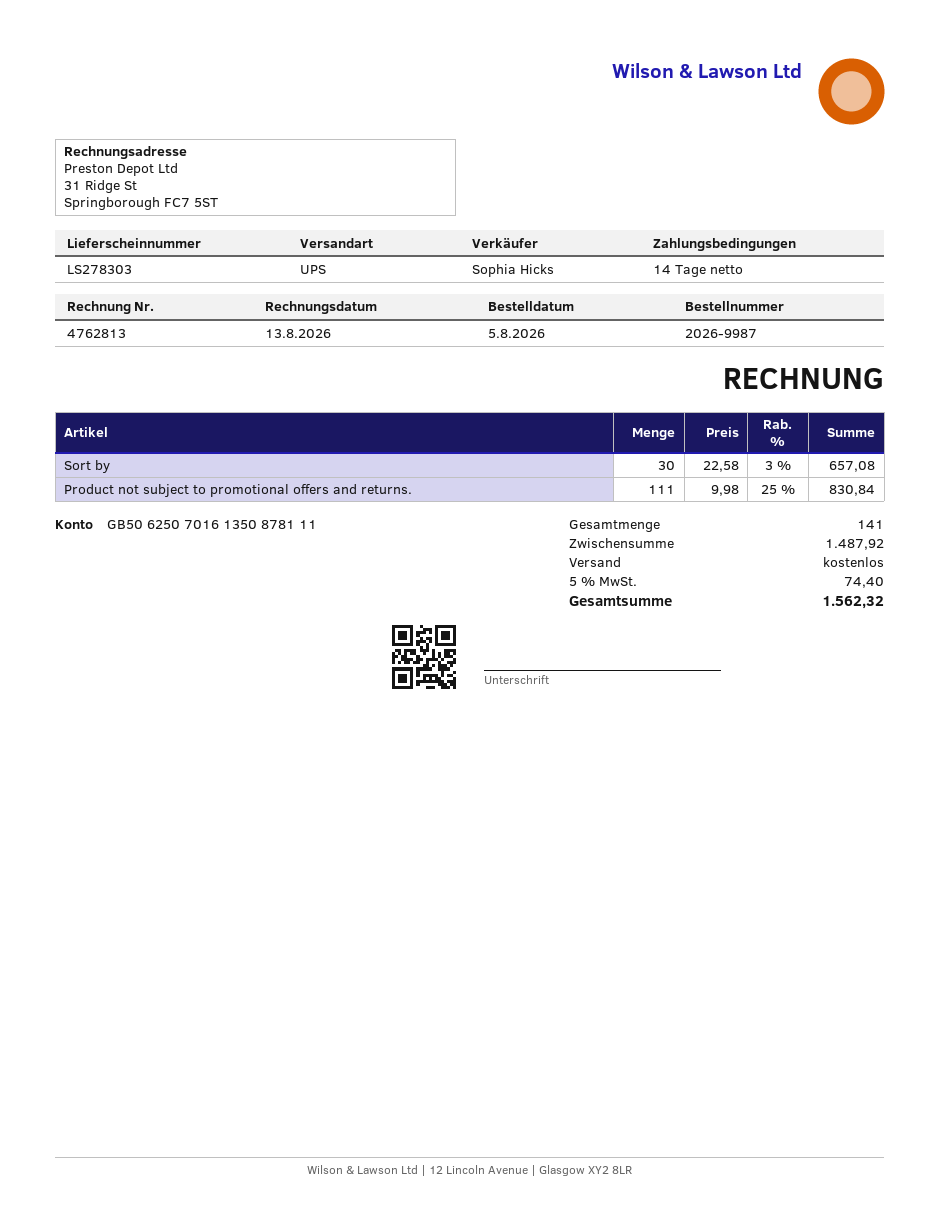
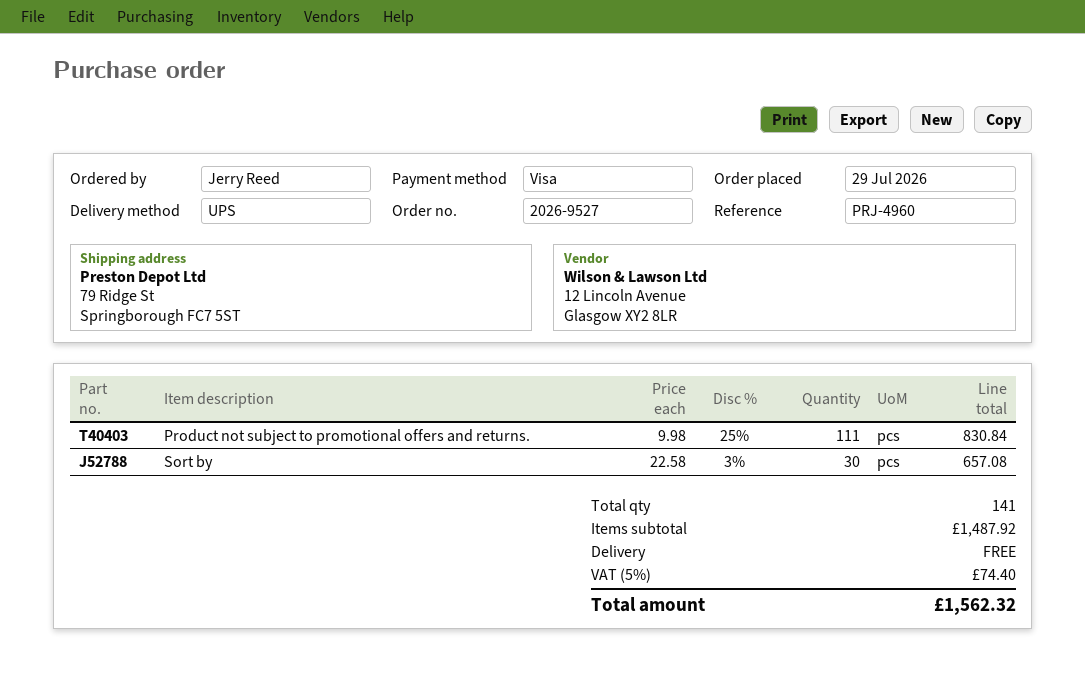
order number: 2026-9987 -> 2026-9527
order date: 2026-08-05 -> 2026-07-29

